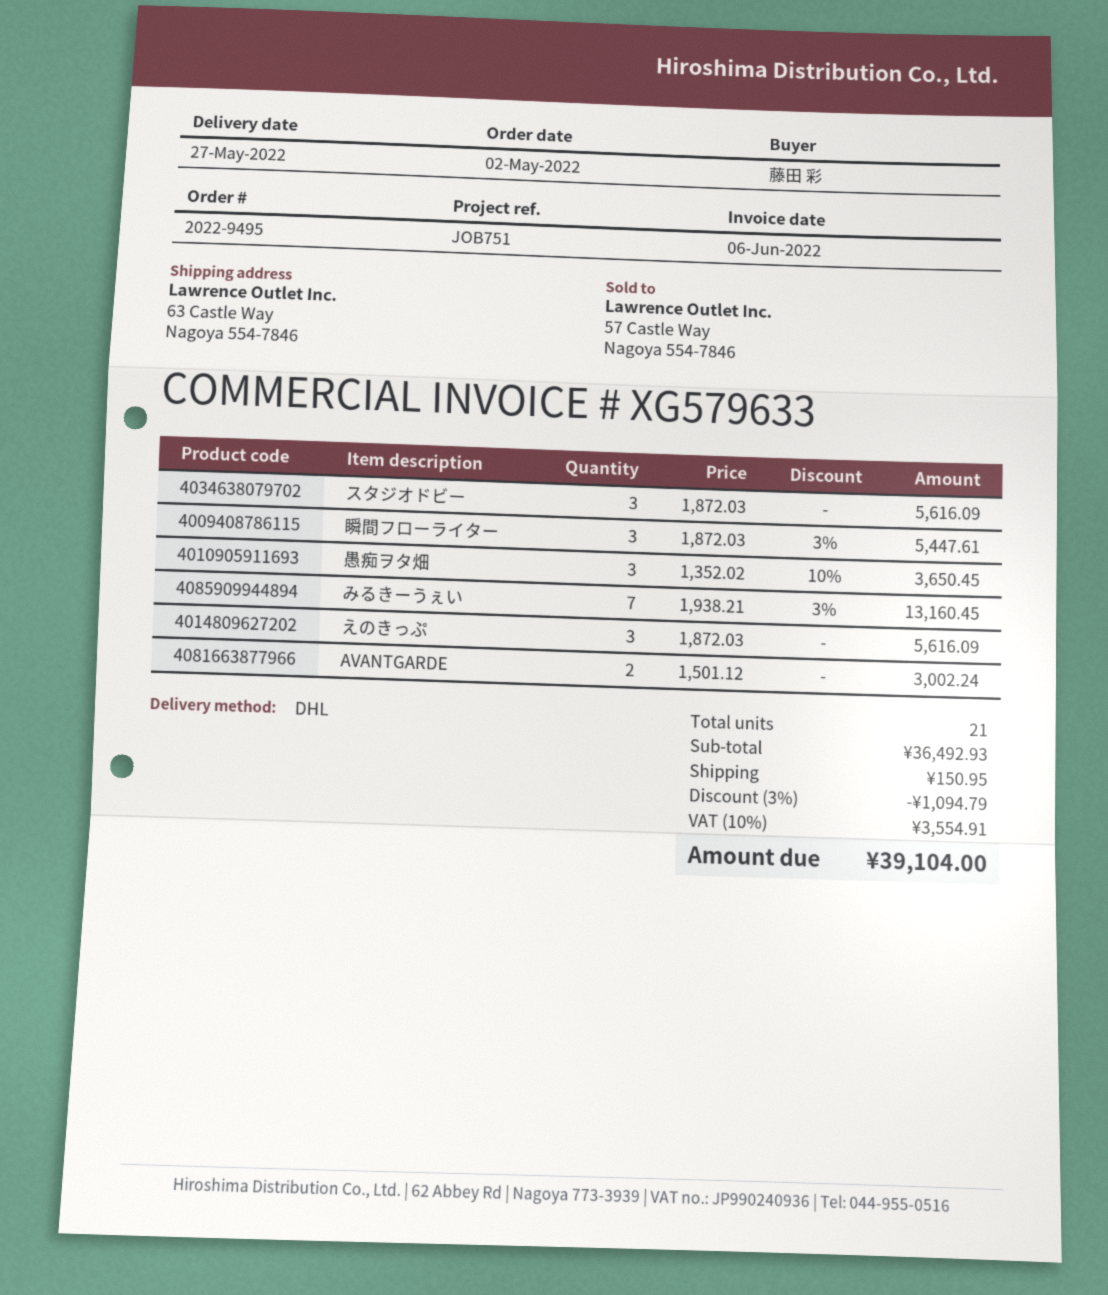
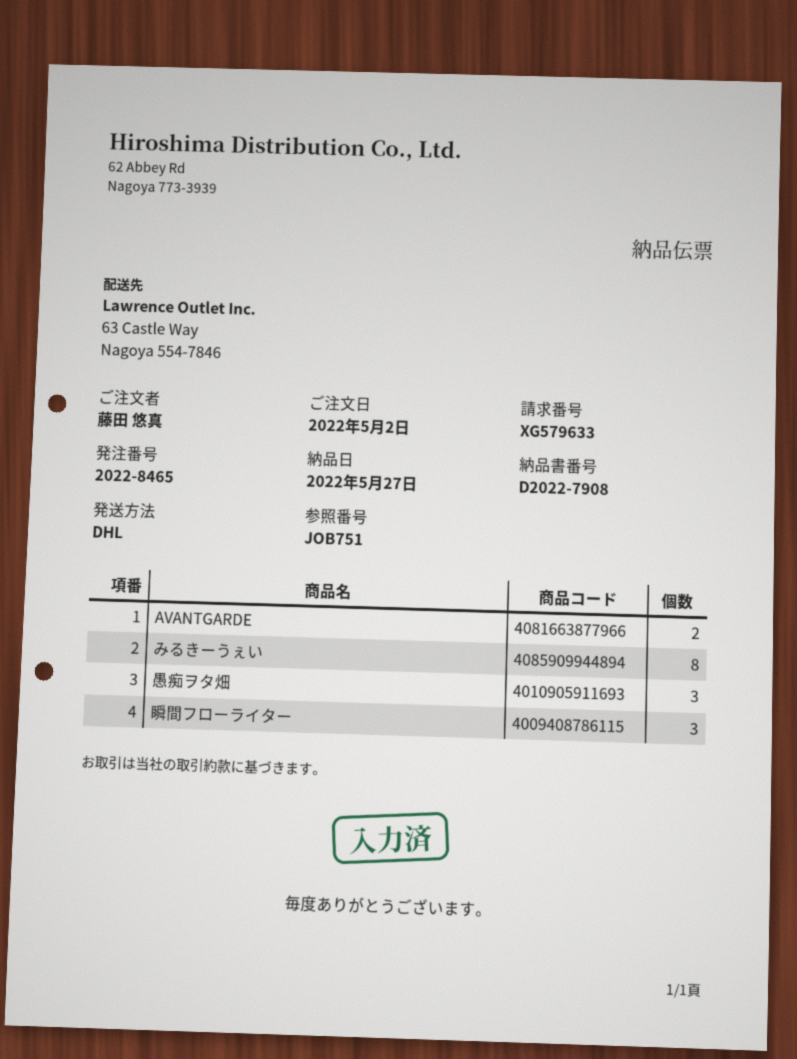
order number: 2022-9495 -> 2022-8465
ordered by: 藤田 彩 -> 藤田 悠真
スタジオドビー: 3 -> none
みるきーうぇい: 7 -> 8
えのきっぷ: 3 -> none

